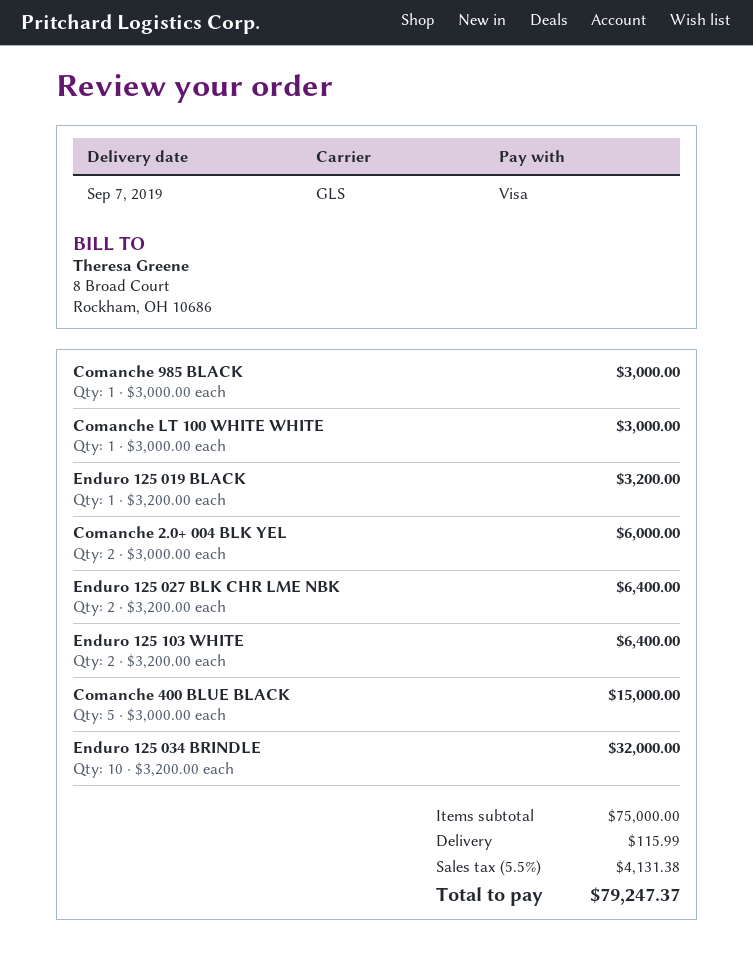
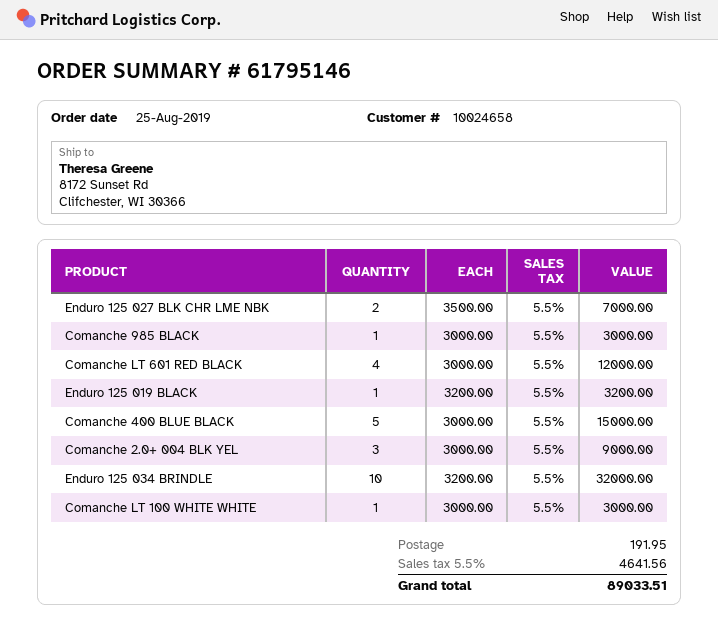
Comanche 2.0+ 004 BLK YEL: 2 x 3000.00 = 6000.00 -> 3 x 3000.00 = 9000.00
Enduro 125 027 BLK CHR LME NBK: 2 x 3200.00 = 6400.00 -> 2 x 3500.00 = 7000.00
Enduro 125 103 WHITE: 2 x 3200.00 = 6400.00 -> none
Comanche LT 601 RED BLACK: none -> 4 x 3000.00 = 12000.00
shipping: 115.99 -> 191.95
tax: 5.5% = 4131.38 -> 5.5% = 4641.56
total: 79247.37 -> 89033.51

